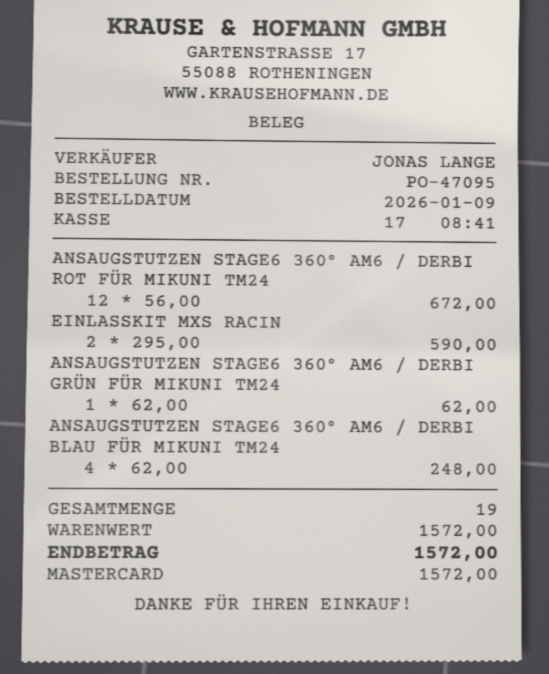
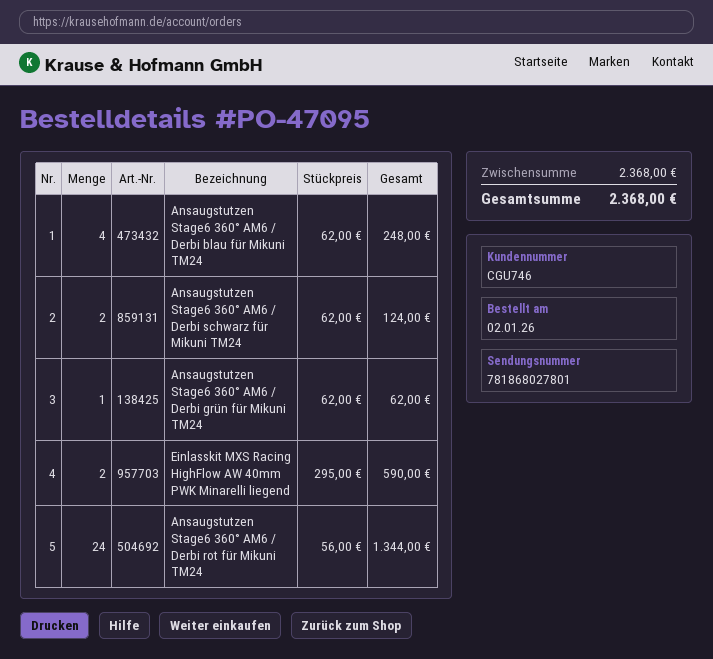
order date: 2026-01-09 -> 2026-01-02
ANSAUGSTUTZEN STAGE6 360° AM6 / DERBI ROT FÜR MIKUNI TM24: 12 x 56.00 = 672.00 -> 24 x 56.00 = 1344.00
Ansaugstutzen Stage6 360° AM6 / Derbi schwarz für Mikuni TM24: none -> 2 x 62.00 = 124.00
subtotal: 1572.00 -> 2368.00
total: 1572.00 -> 2368.00

